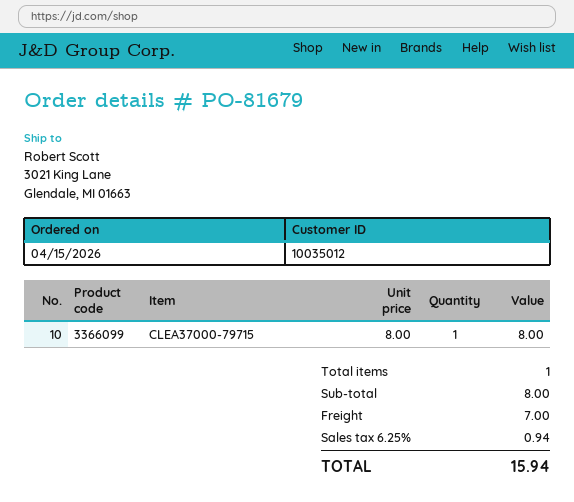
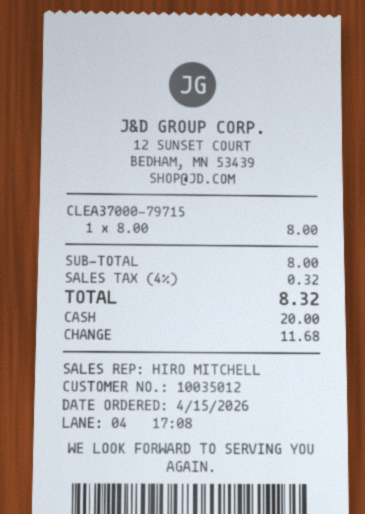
shipping: 7.00 -> none
tax: 6.25% = 0.94 -> 4% = 0.32
total: 15.94 -> 8.32

